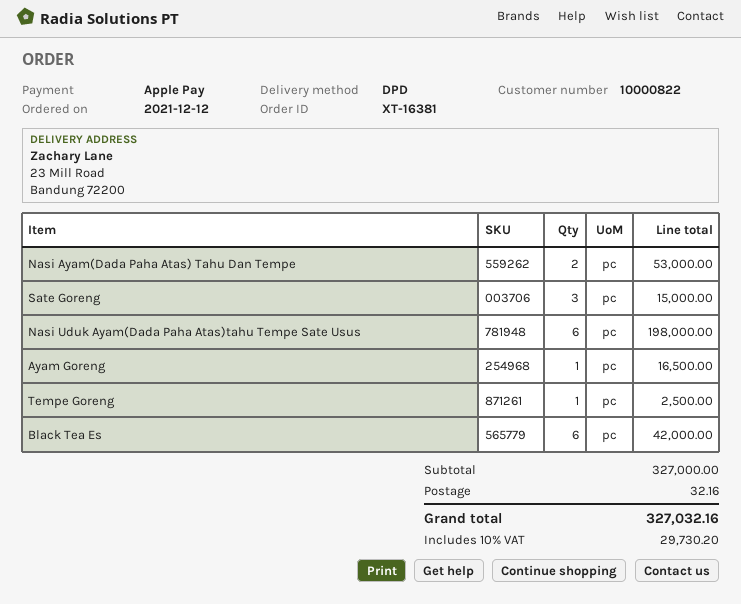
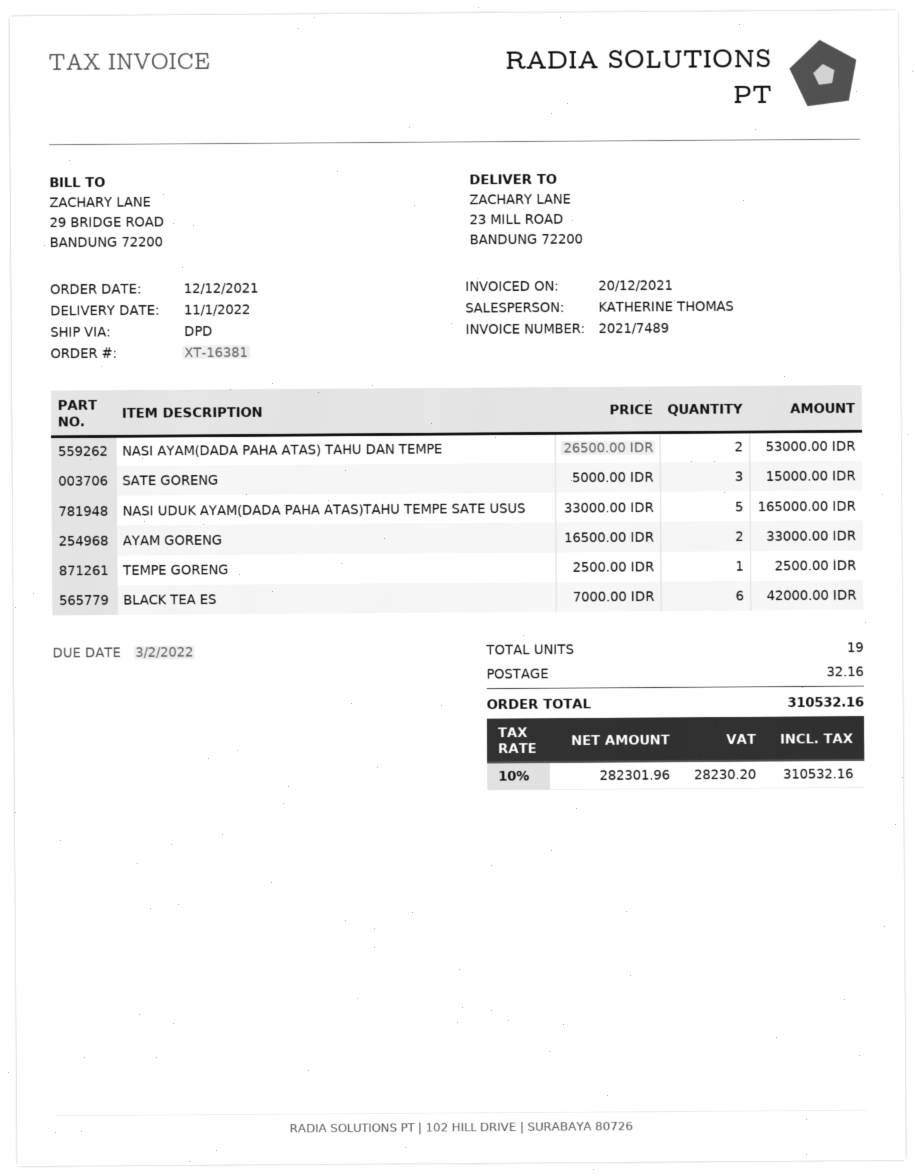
Nasi Uduk Ayam(Dada Paha Atas)tahu Tempe Sate Usus: 6 for 198000.00 -> 5 for 165000.00
Ayam Goreng: 1 for 16500.00 -> 2 for 33000.00
tax: 10% = 29730.20 -> 10% = 28230.20
total: 327032.16 -> 310532.16

